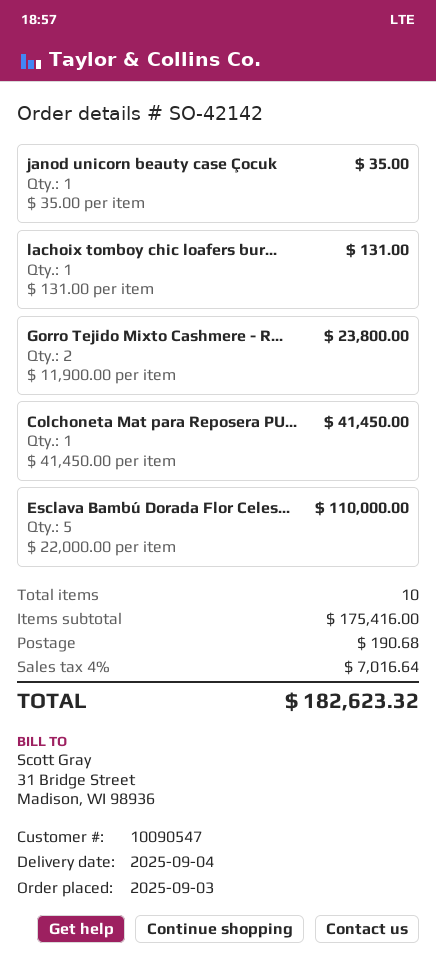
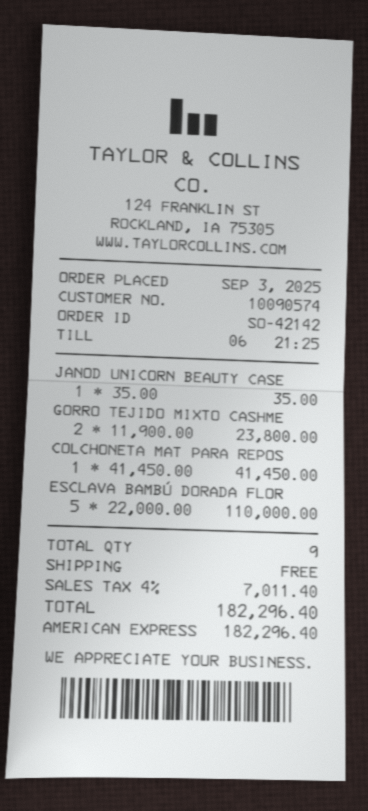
customer number: 10090547 -> 10090574
lachoix tomboy chic loafers bur...: 1 x 131.00 = 131.00 -> none
total quantity: 10 -> 9
shipping: 190.68 -> 0.00
tax: 4% = 7016.64 -> 4% = 7011.40
total: 182623.32 -> 182296.40

